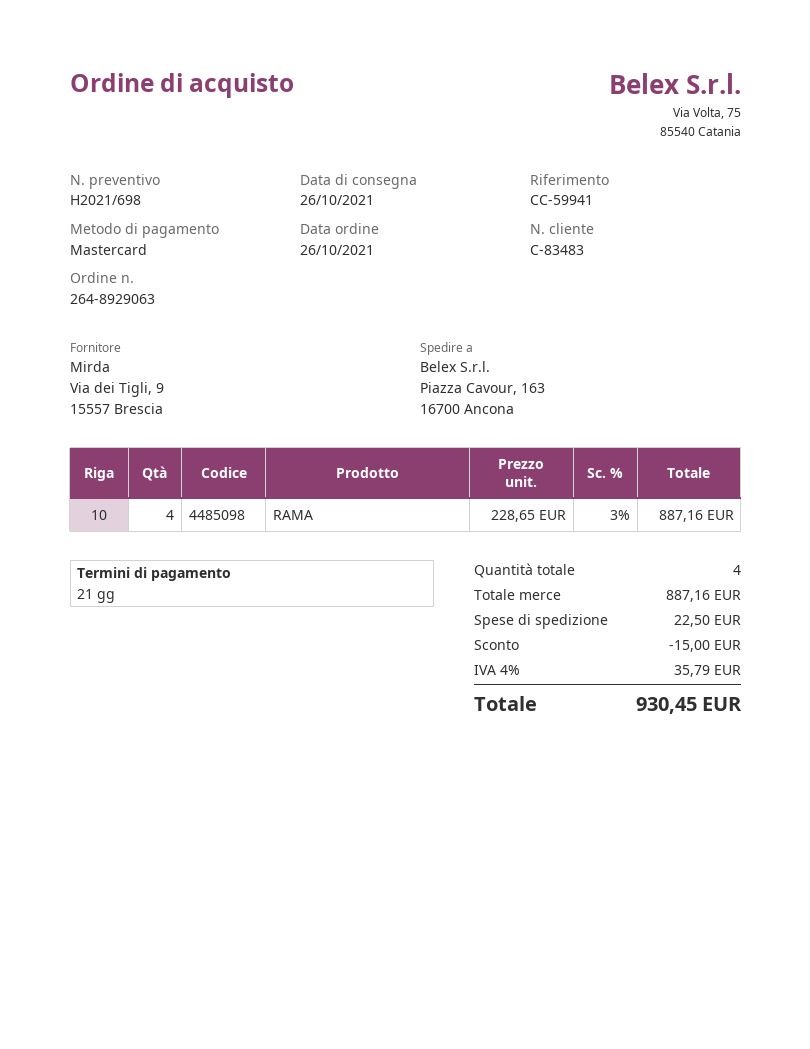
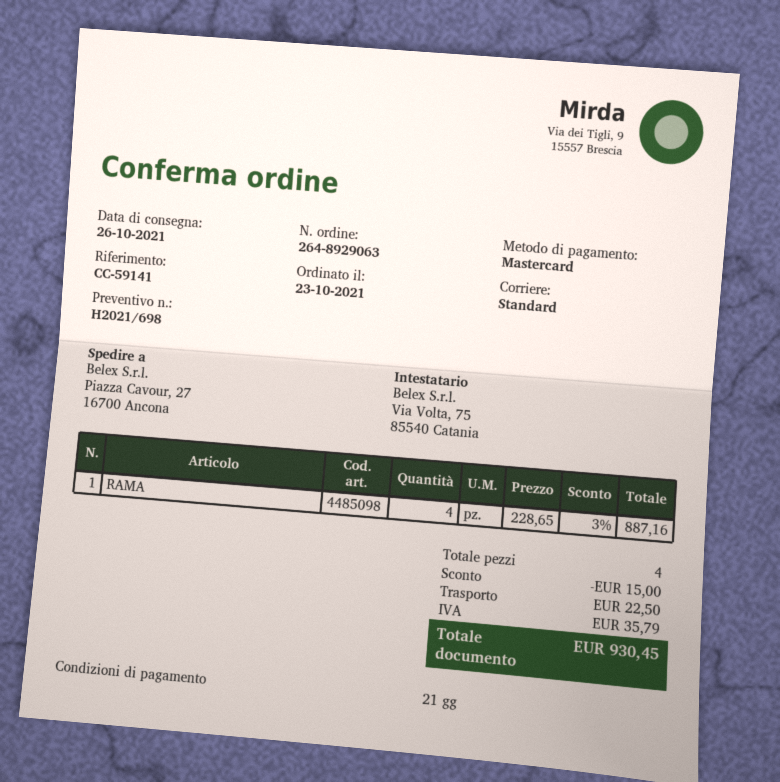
order date: 2021-10-26 -> 2021-10-23
reference: CC-59941 -> CC-59141
ship to: Piazza Cavour, 163, 16700 Ancona -> Piazza Cavour, 27, 16700 Ancona

